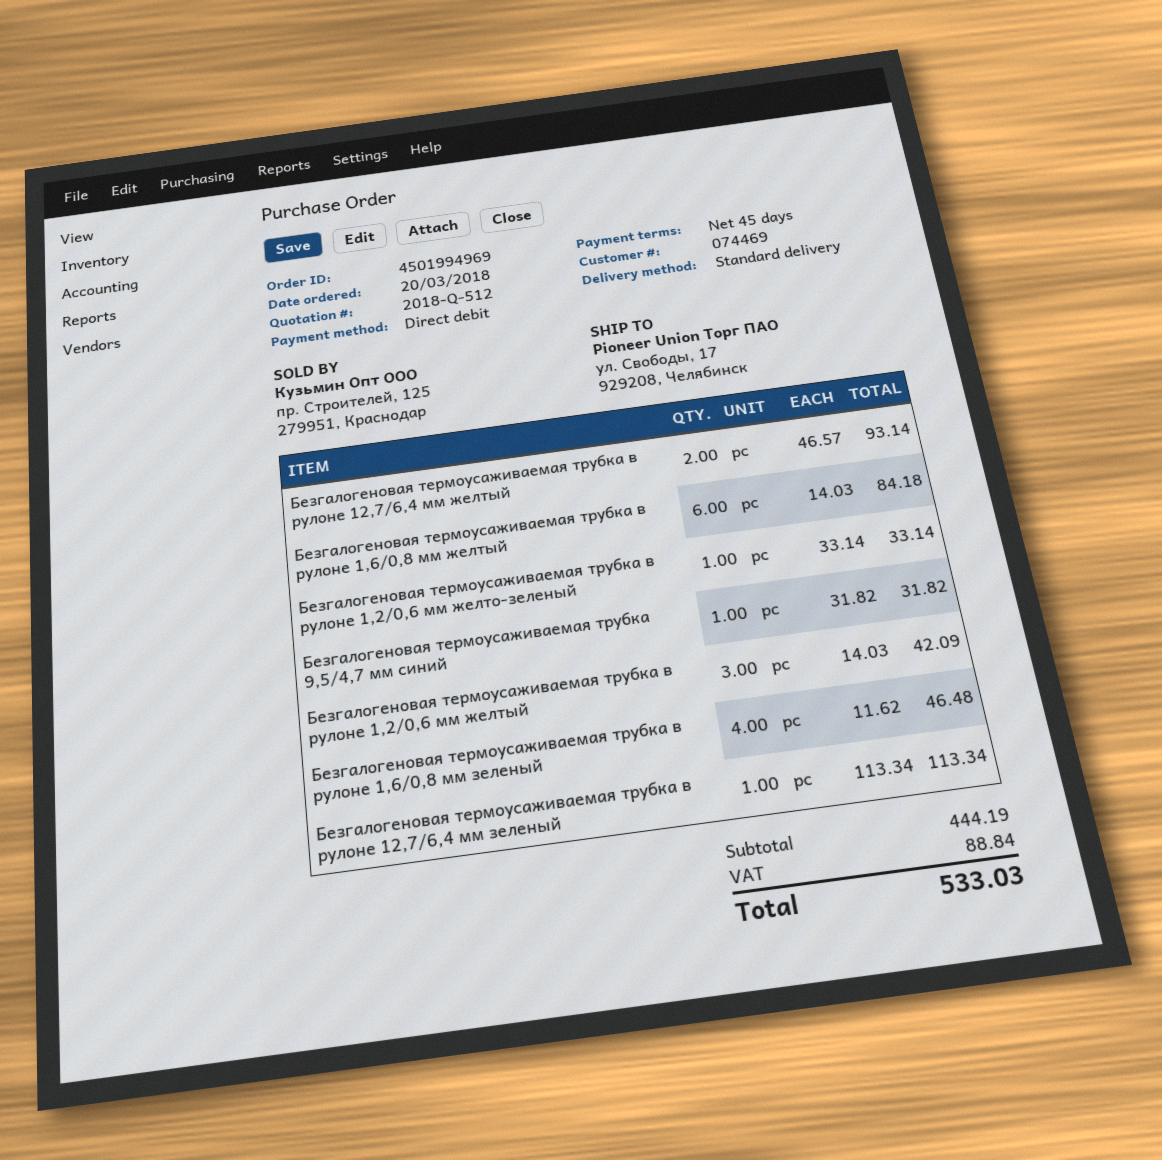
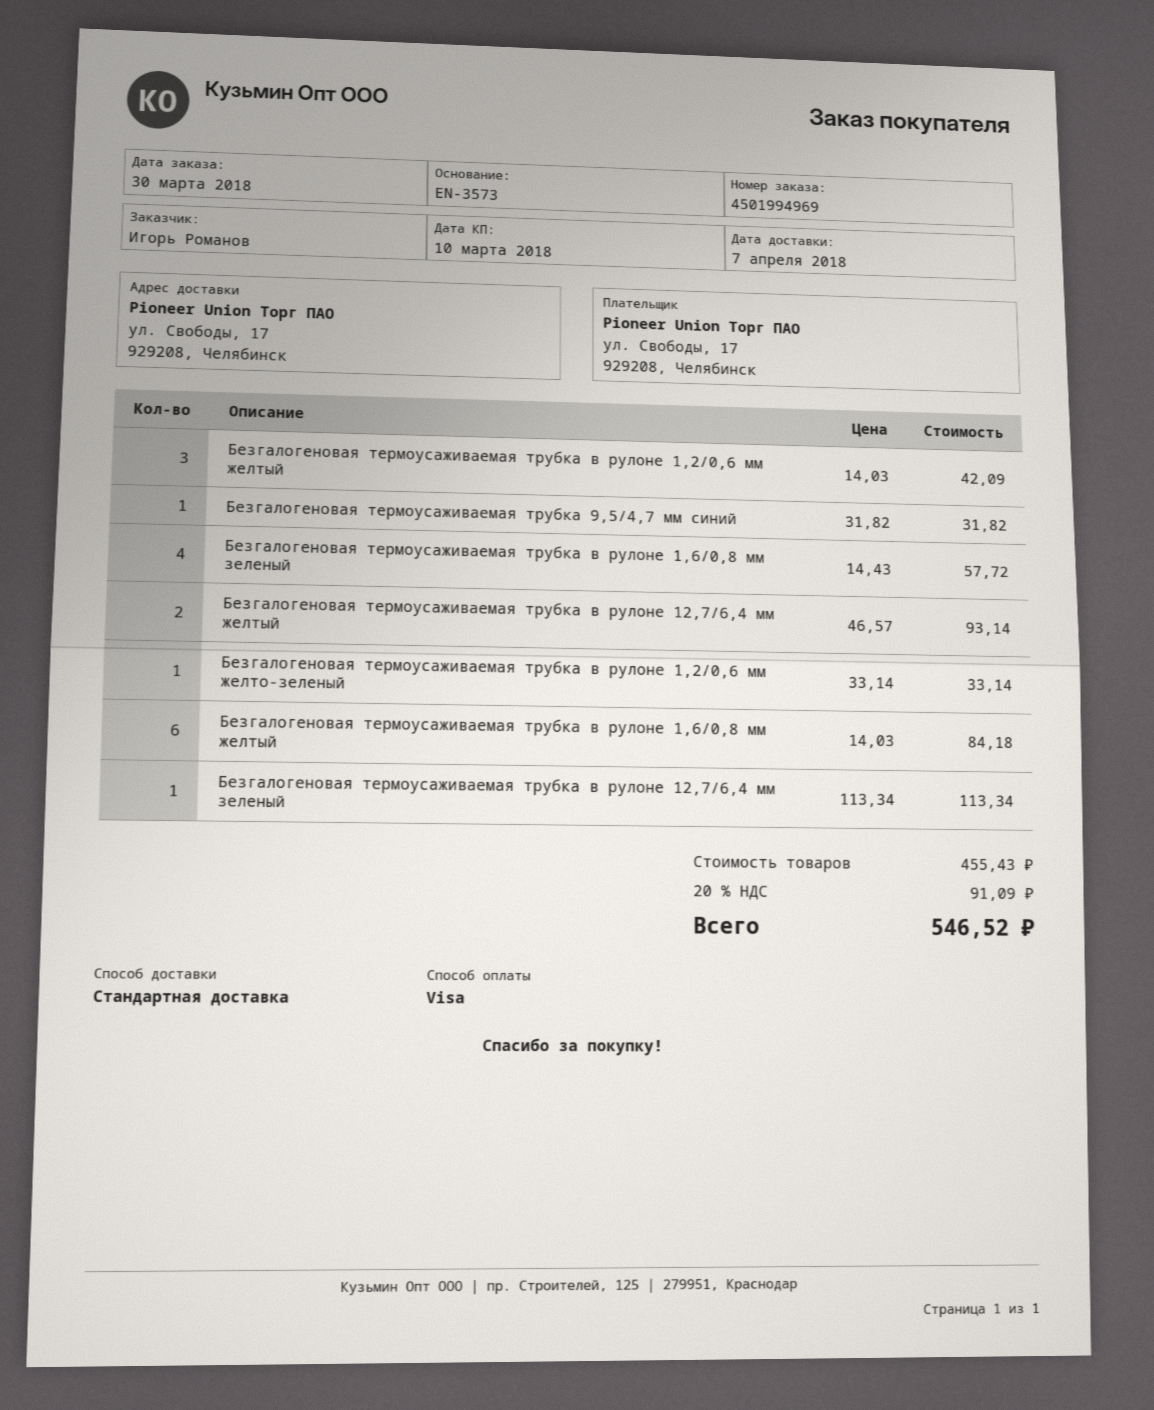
order date: 2018-03-20 -> 2018-03-30
payment method: direct debit -> Visa
Безгалогеновая термоусаживаемая трубка в рулоне 1,6/0,8 мм зеленый: 4 x 11.62 = 46.48 -> 4 x 14.43 = 57.72
subtotal: 444.19 -> 455.43
tax: 88.84 -> 91.09
total: 533.03 -> 546.52

